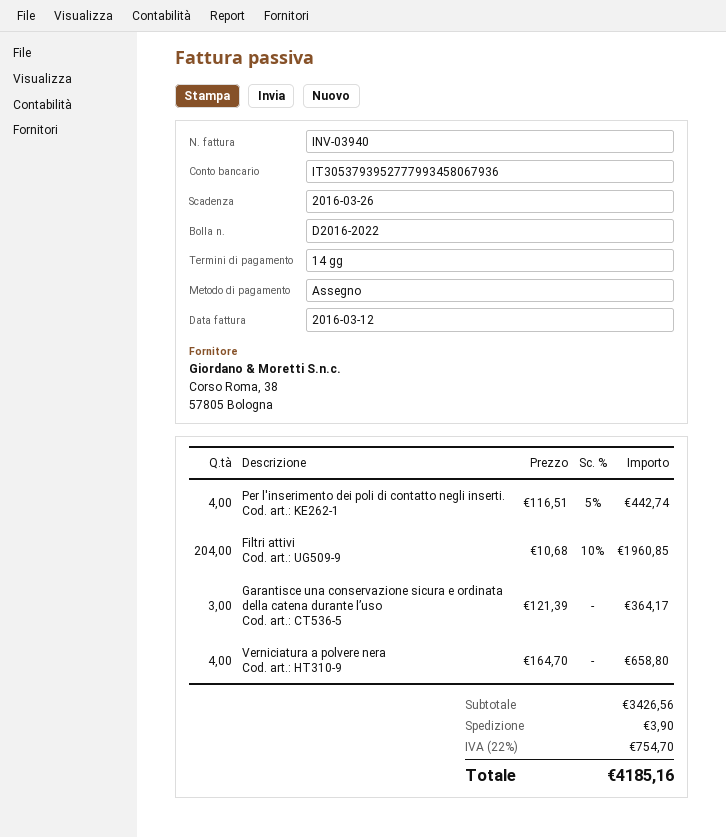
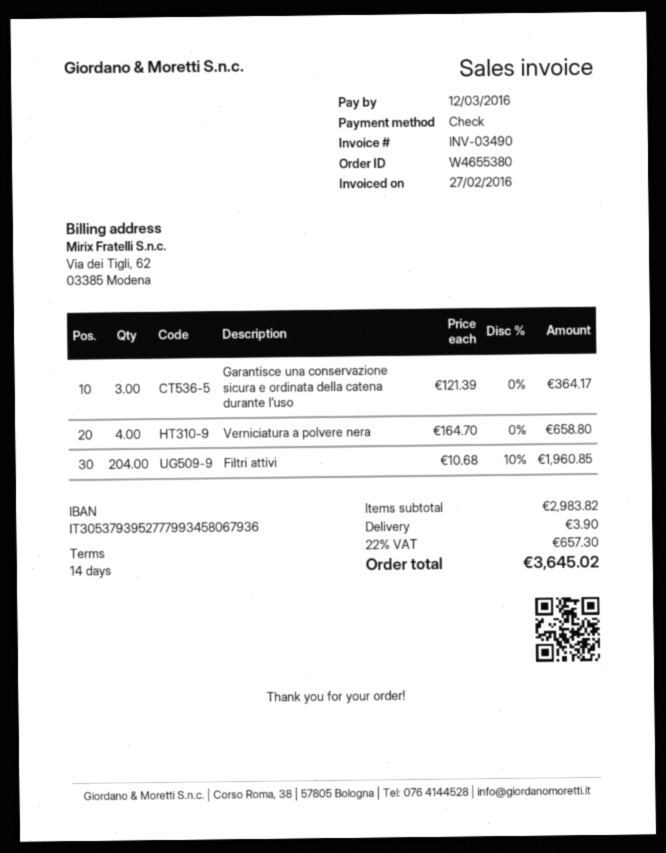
invoice number: INV-03940 -> INV-03490
invoice date: 2016-03-12 -> 2016-02-27
due date: 2016-03-26 -> 2016-03-12
Per l'inserimento dei poli di contatto negli inserti.: 4 x 116.51 - 5% = 442.74 -> none
subtotal: 3426.56 -> 2983.82
tax: 22% = 754.70 -> 22% = 657.30
total: 4185.16 -> 3645.02

